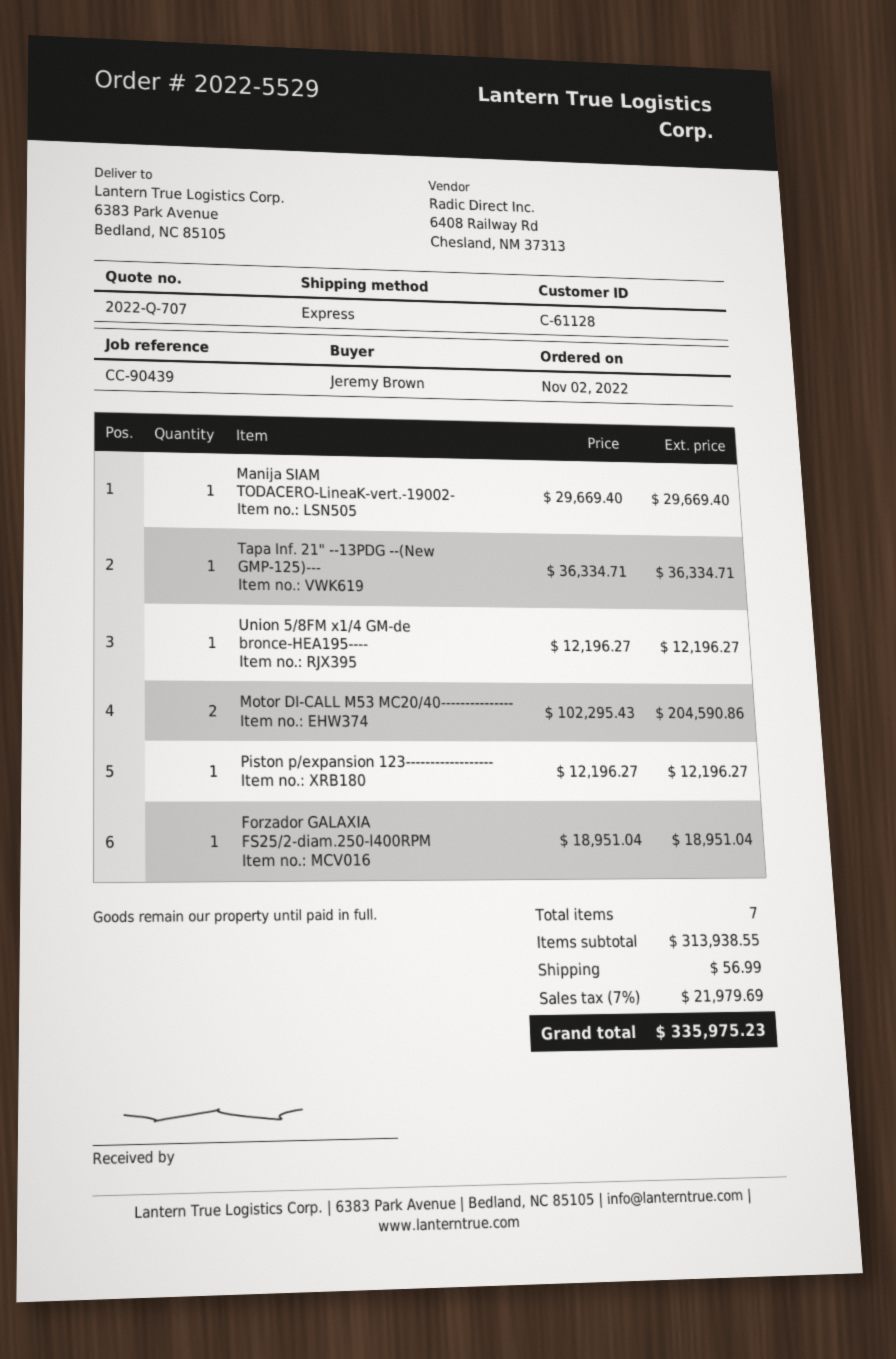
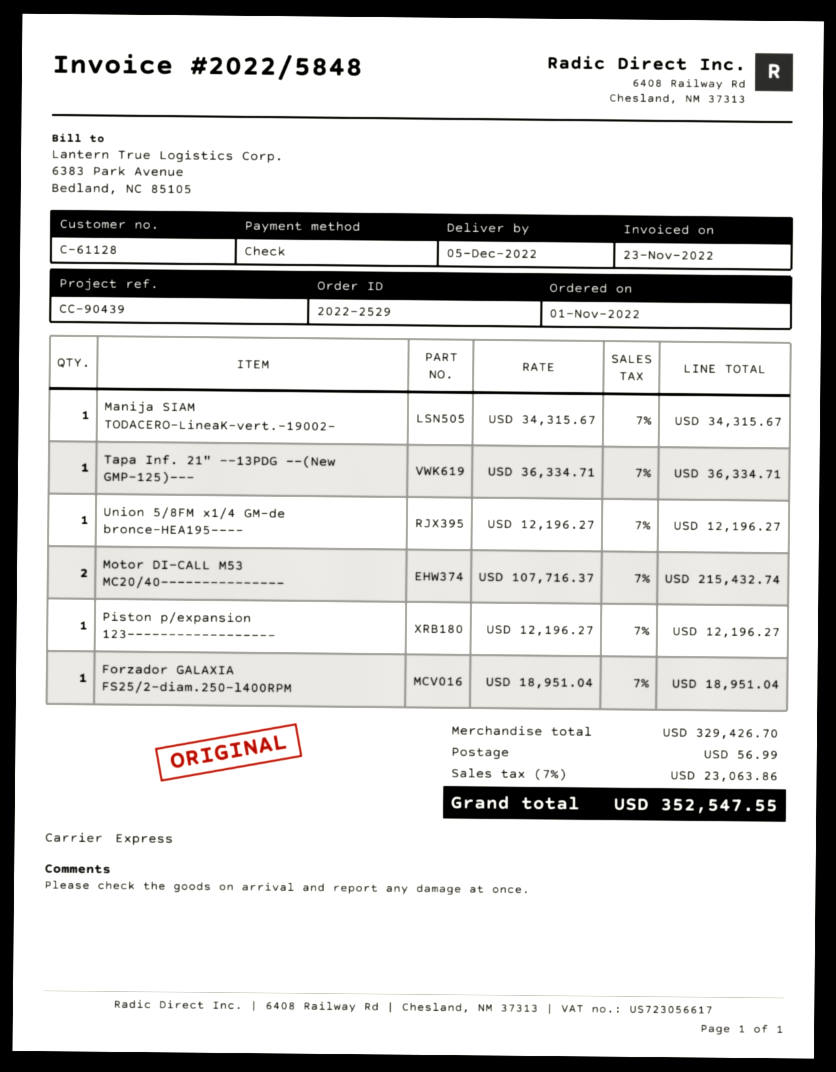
order number: 2022-5529 -> 2022-2529
order date: 2022-11-02 -> 2022-11-01
Manija SIAM TODACERO-LineaK-vert.-19002-: 1 x 29669.40 = 29669.40 -> 1 x 34315.67 = 34315.67
Motor DI-CALL M53 MC20/40---------------: 2 x 102295.43 = 204590.86 -> 2 x 107716.37 = 215432.74
subtotal: 313938.55 -> 329426.70
tax: 7% = 21979.69 -> 7% = 23063.86
total: 335975.23 -> 352547.55

